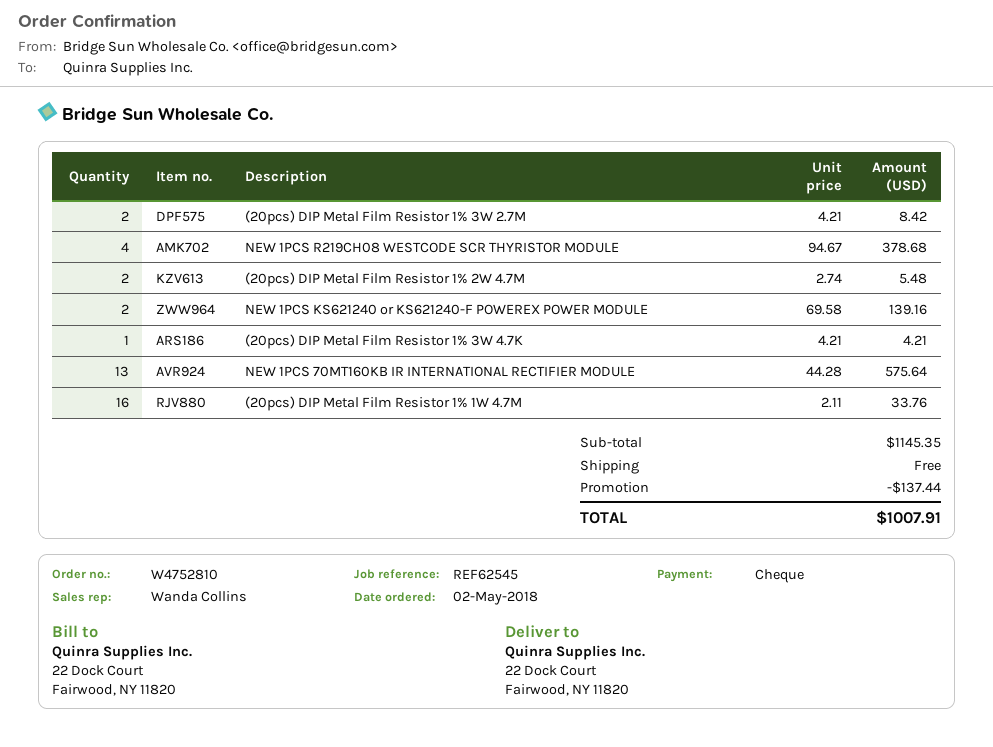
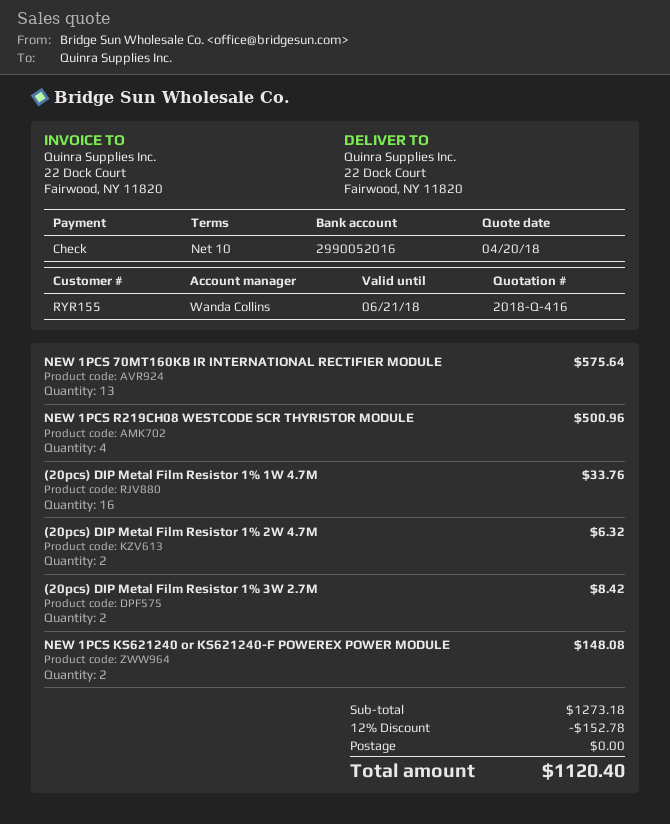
NEW 1PCS R219CH08 WESTCODE SCR THYRISTOR MODULE: 4 for 378.68 -> 4 for 500.96
(20pcs) DIP Metal Film Resistor 1% 2W 4.7M: 2 for 5.48 -> 2 for 6.32
NEW 1PCS KS621240 or KS621240-F POWEREX POWER MODULE: 2 for 139.16 -> 2 for 148.08
(20pcs) DIP Metal Film Resistor 1% 3W 4.7K: 1 for 4.21 -> none
subtotal: 1145.35 -> 1273.18
discount: 137.44 -> 152.78
total: 1007.91 -> 1120.40

